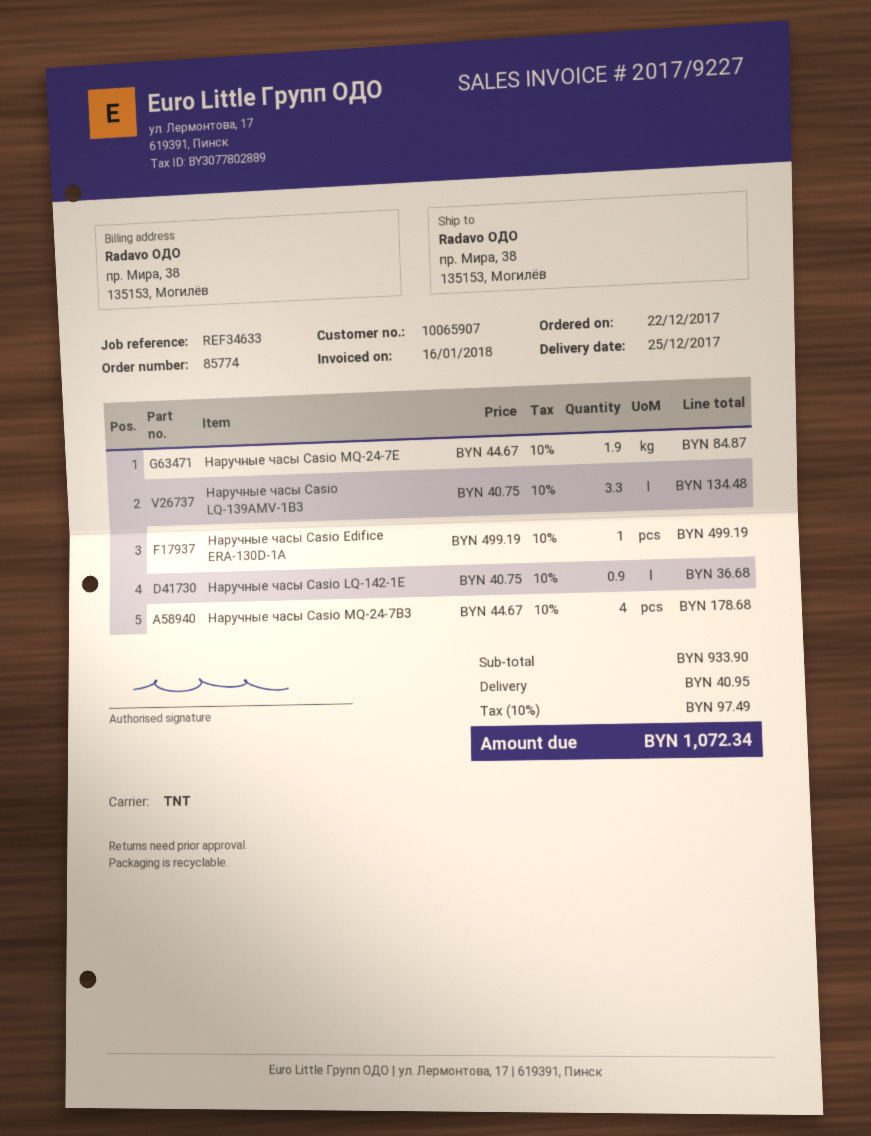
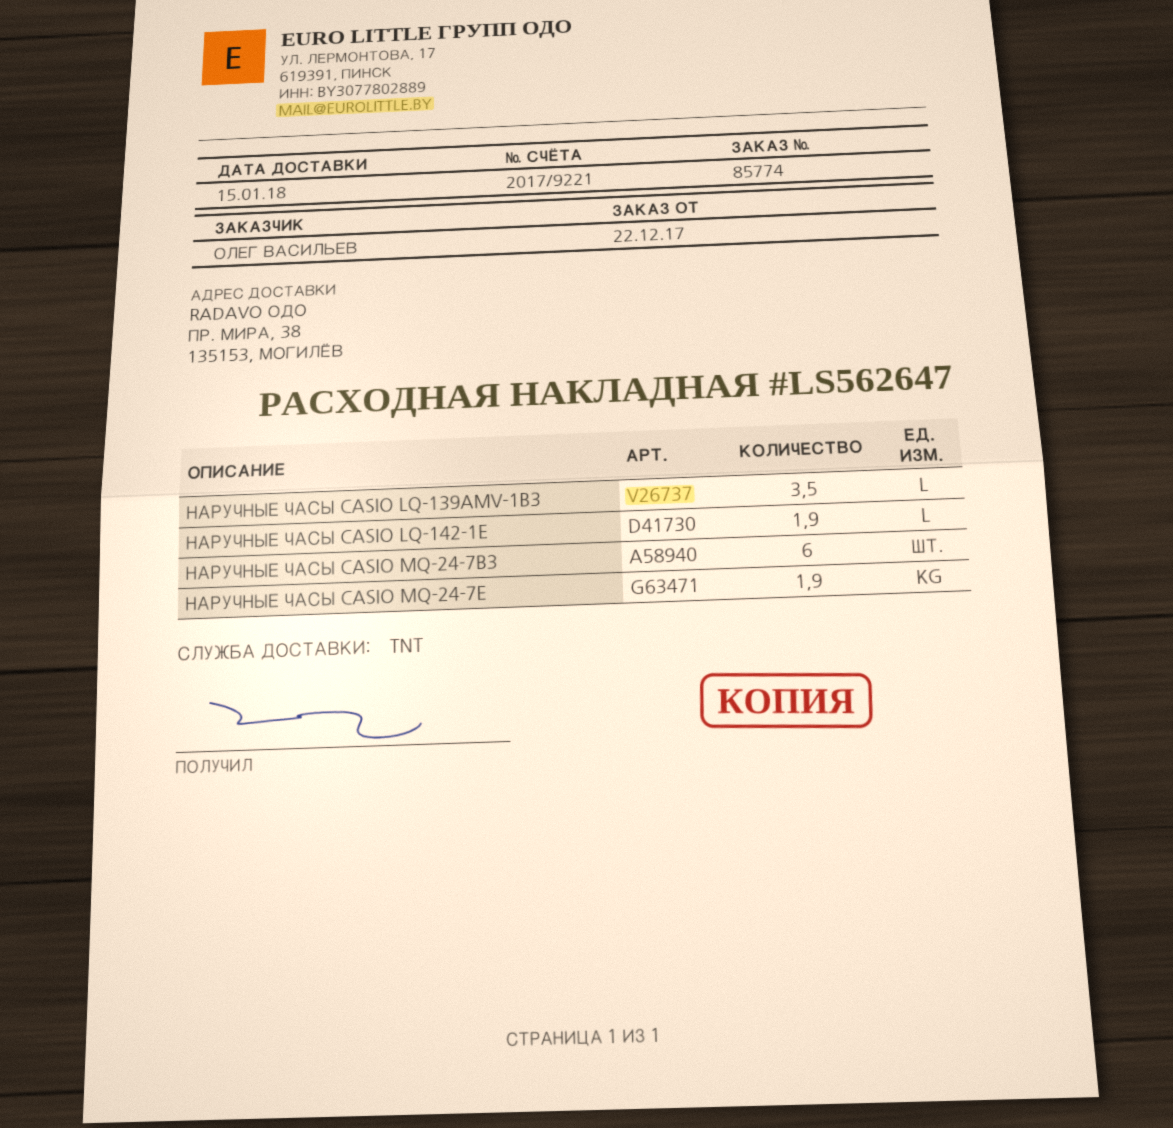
delivery date: 2017-12-25 -> 2018-01-15
invoice number: 2017/9227 -> 2017/9221
Наручные часы Casio LQ-139AMV-1B3: 3.3 -> 3.5
Наручные часы Casio Edifice ERA-130D-1A: 1 -> none
Наручные часы Casio LQ-142-1E: 0.9 -> 1.9
Наручные часы Casio MQ-24-7B3: 4 -> 6

